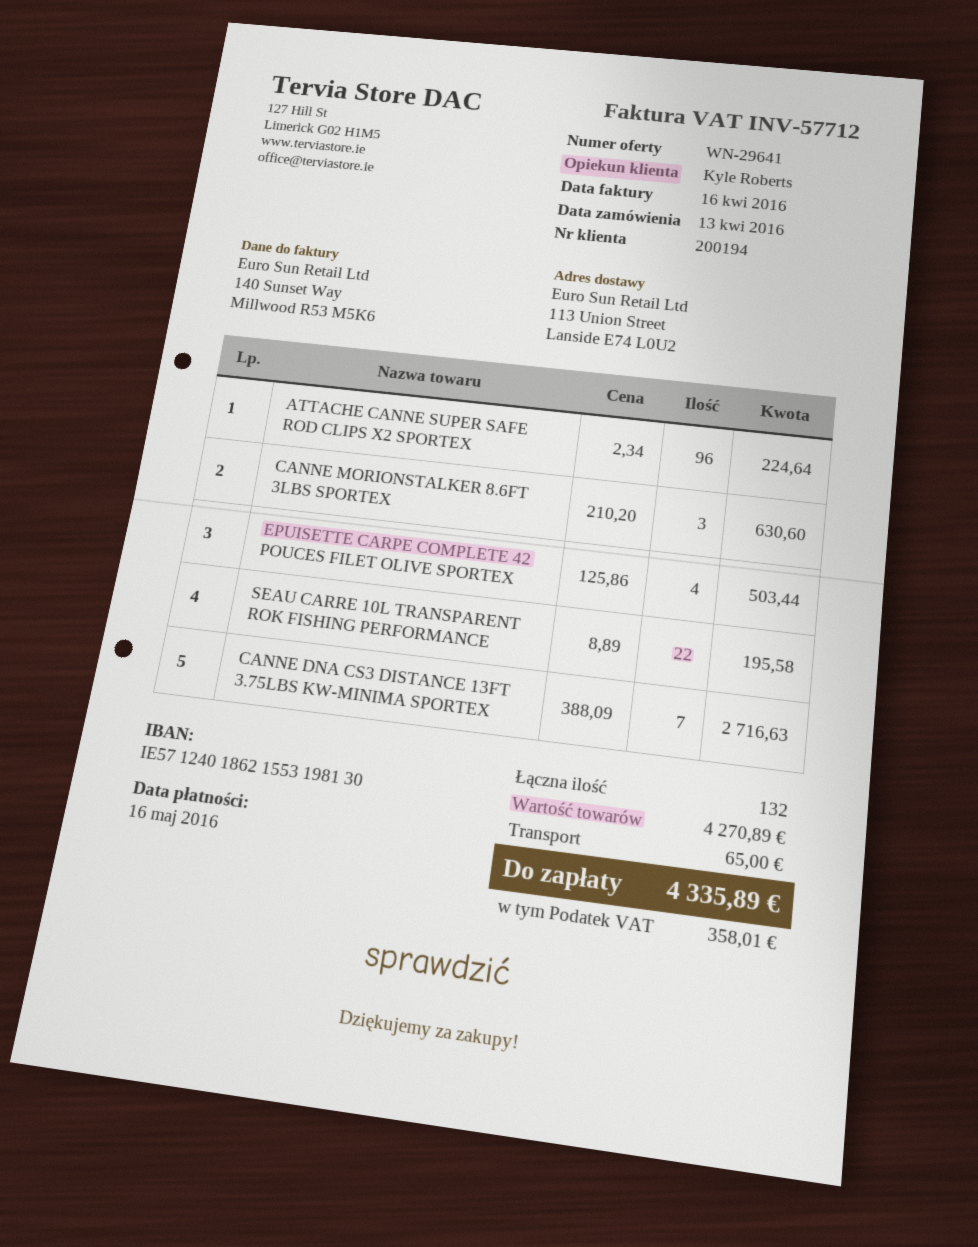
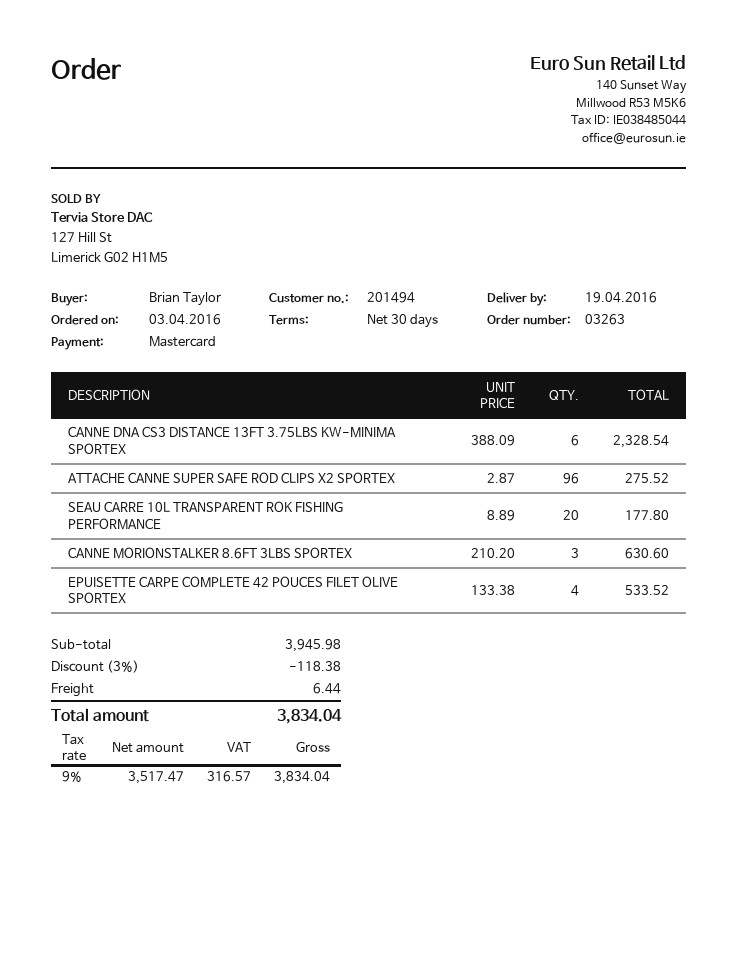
order date: 2016-04-13 -> 2016-04-03
customer number: 200194 -> 201494
ATTACHE CANNE SUPER SAFE ROD CLIPS X2 SPORTEX: 96 x 2.34 = 224.64 -> 96 x 2.87 = 275.52
EPUISETTE CARPE COMPLETE 42 POUCES FILET OLIVE SPORTEX: 4 x 125.86 = 503.44 -> 4 x 133.38 = 533.52
SEAU CARRE 10L TRANSPARENT ROK FISHING PERFORMANCE: 22 x 8.89 = 195.58 -> 20 x 8.89 = 177.80
CANNE DNA CS3 DISTANCE 13FT 3.75LBS KW-MINIMA SPORTEX: 7 x 388.09 = 2716.63 -> 6 x 388.09 = 2328.54
subtotal: 4270.89 -> 3945.98
discount: none -> 3% = 118.38
shipping: 65.00 -> 6.44
tax: 358.01 -> 316.57
total: 4335.89 -> 3834.04

